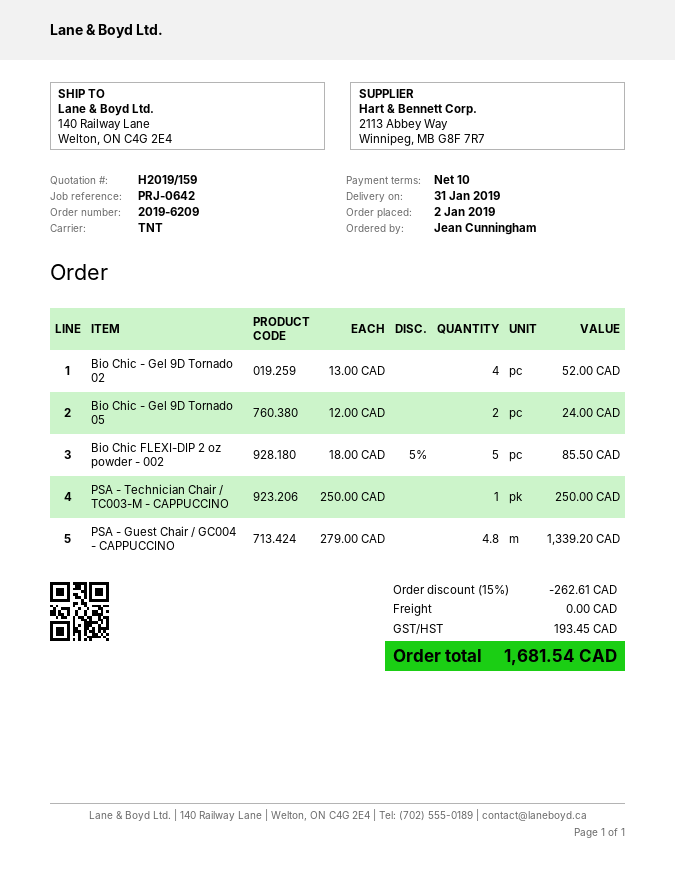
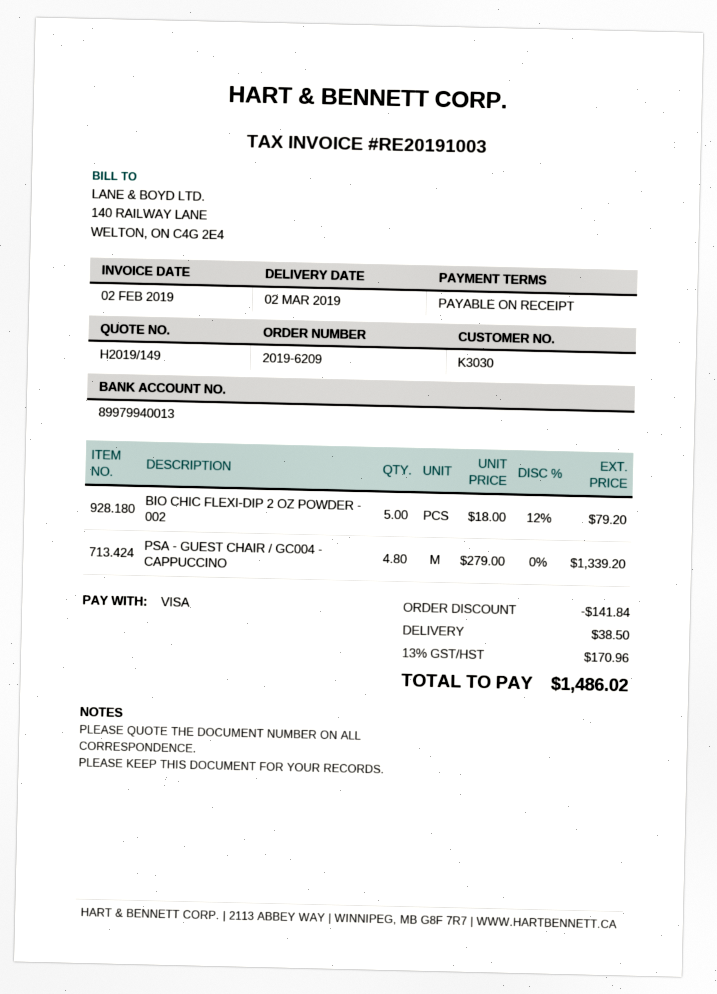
quote number: H2019/159 -> H2019/149
delivery date: 2019-01-31 -> 2019-03-02
payment terms: 10 days -> on receipt
Bio Chic - Gel 9D Tornado 02: 4 x 13.00 = 52.00 -> none
Bio Chic - Gel 9D Tornado 05: 2 x 12.00 = 24.00 -> none
Bio Chic FLEXI-DIP 2 oz powder - 002: 5 x 18.00 - 5% = 85.50 -> 5 x 18.00 - 12% = 79.20
PSA - Technician Chair / TC003-M - CAPPUCCINO: 1 x 250.00 = 250.00 -> none
discount: 262.61 -> 141.84
shipping: 0.00 -> 38.50
tax: 193.45 -> 170.96
total: 1681.54 -> 1486.02

